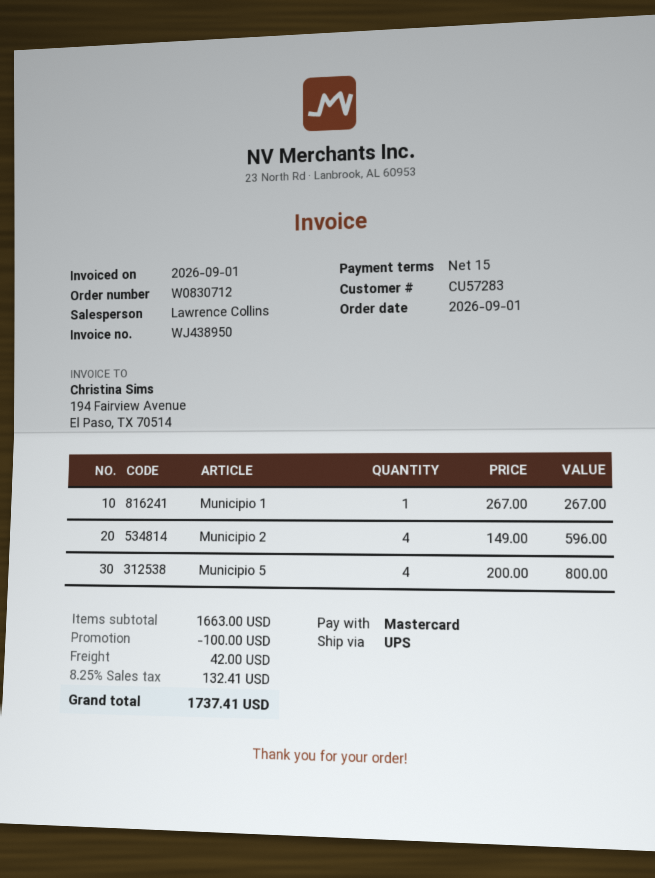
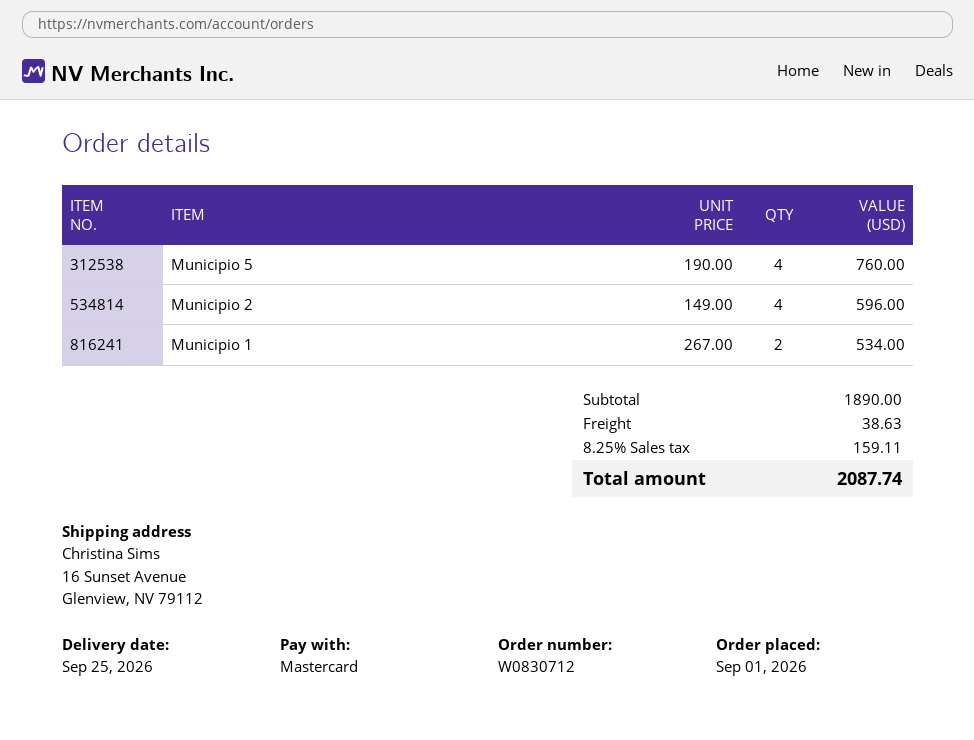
Municipio 1: 1 x 267.00 = 267.00 -> 2 x 267.00 = 534.00
Municipio 5: 4 x 200.00 = 800.00 -> 4 x 190.00 = 760.00
subtotal: 1663.00 -> 1890.00
discount: 100.00 -> none
shipping: 42.00 -> 38.63
tax: 8.25% = 132.41 -> 8.25% = 159.11
total: 1737.41 -> 2087.74

